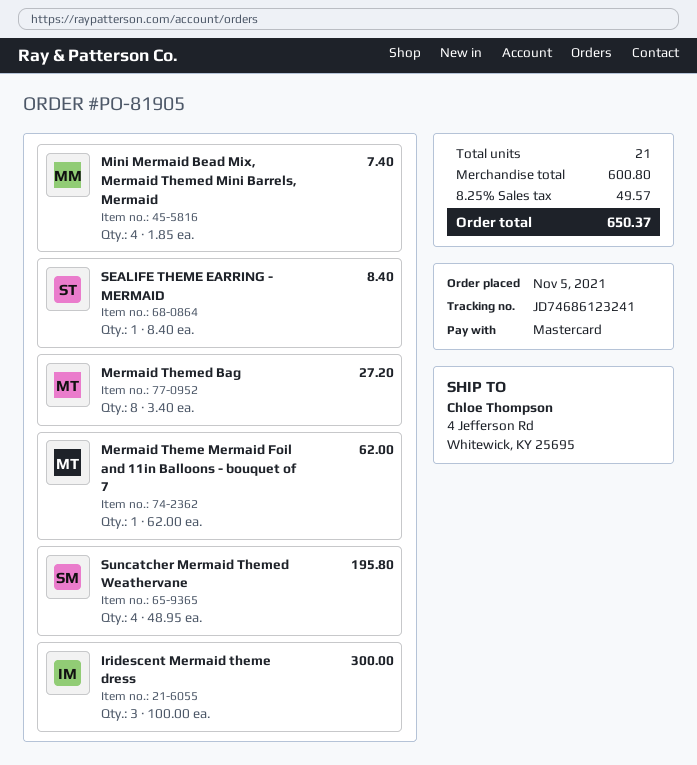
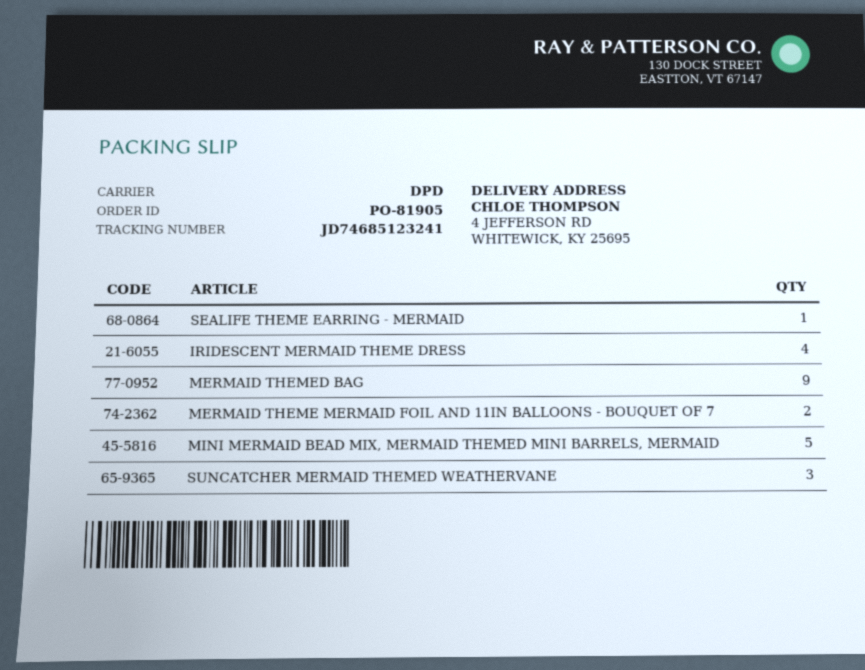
tracking number: JD74686123241 -> JD74685123241
Mini Mermaid Bead Mix, Mermaid Themed Mini Barrels, Mermaid: 4 -> 5
Mermaid Themed Bag: 8 -> 9
Mermaid Theme Mermaid Foil and 11in Balloons - bouquet of 7: 1 -> 2
Suncatcher Mermaid Themed Weathervane: 4 -> 3
Iridescent Mermaid theme dress: 3 -> 4

